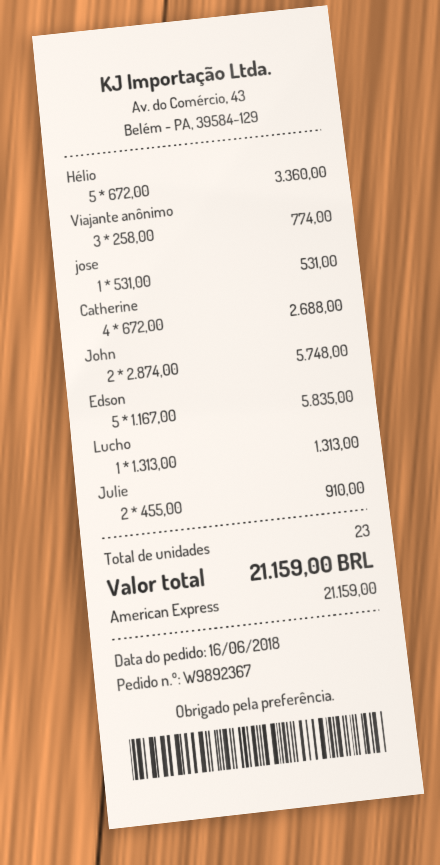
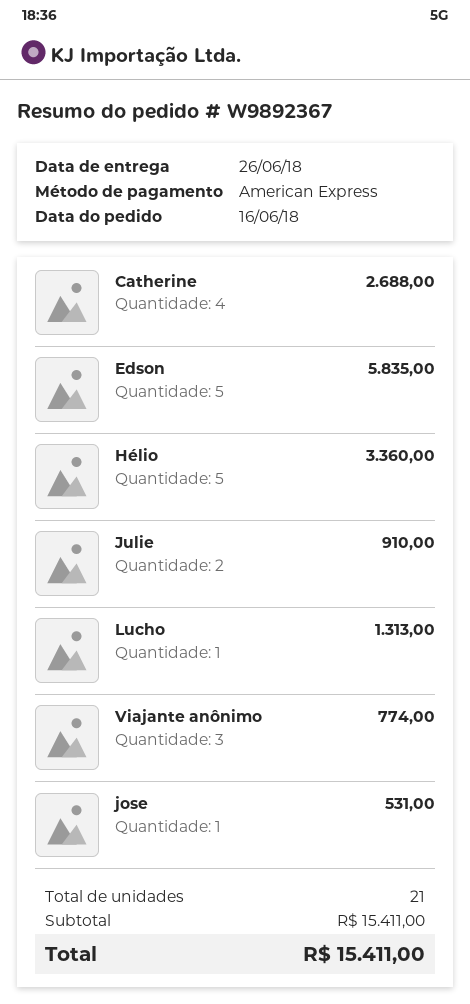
John: 2 for 5748.00 -> none
total quantity: 23 -> 21
total: 21159.00 -> 15411.00

